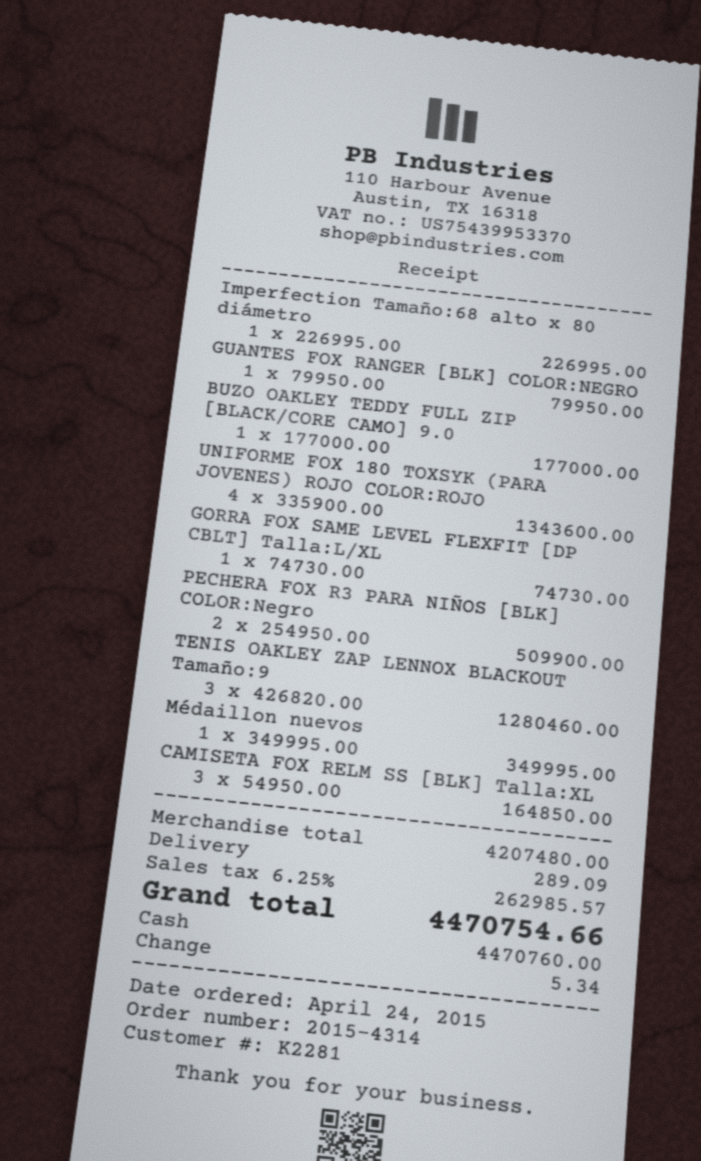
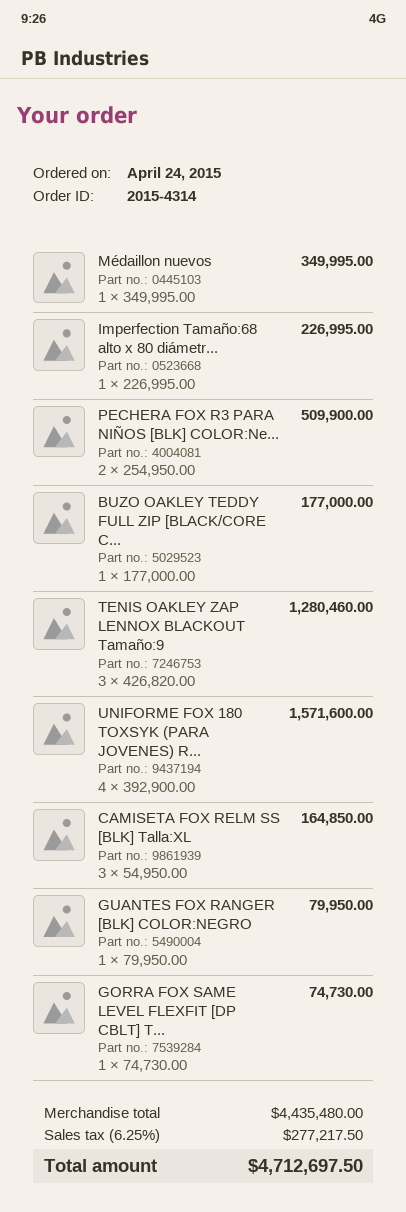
UNIFORME FOX 180 TOXSYK (PARA JOVENES) ROJO COLOR:ROJO: 4 x 335900.00 = 1343600.00 -> 4 x 392900.00 = 1571600.00
subtotal: 4207480.00 -> 4435480.00
shipping: 289.09 -> none
tax: 6.25% = 262985.57 -> 6.25% = 277217.50
total: 4470754.66 -> 4712697.50

